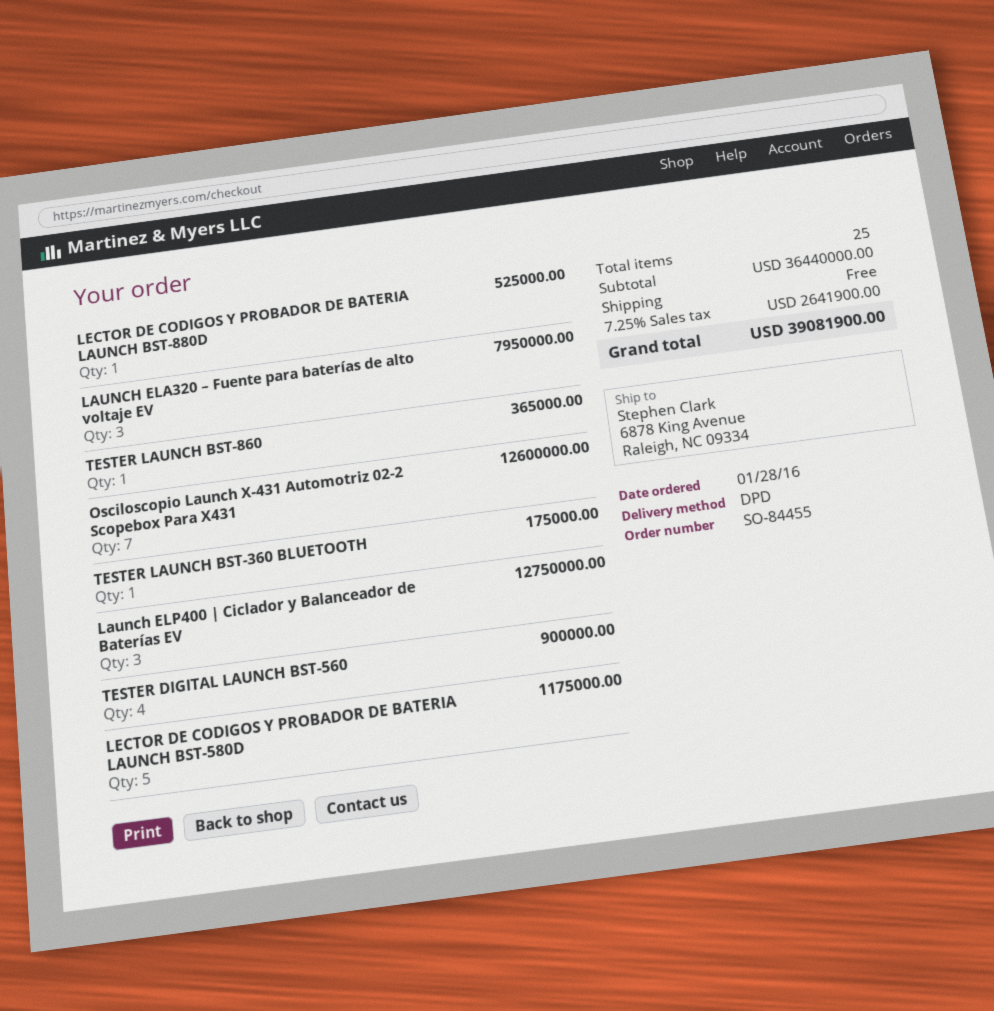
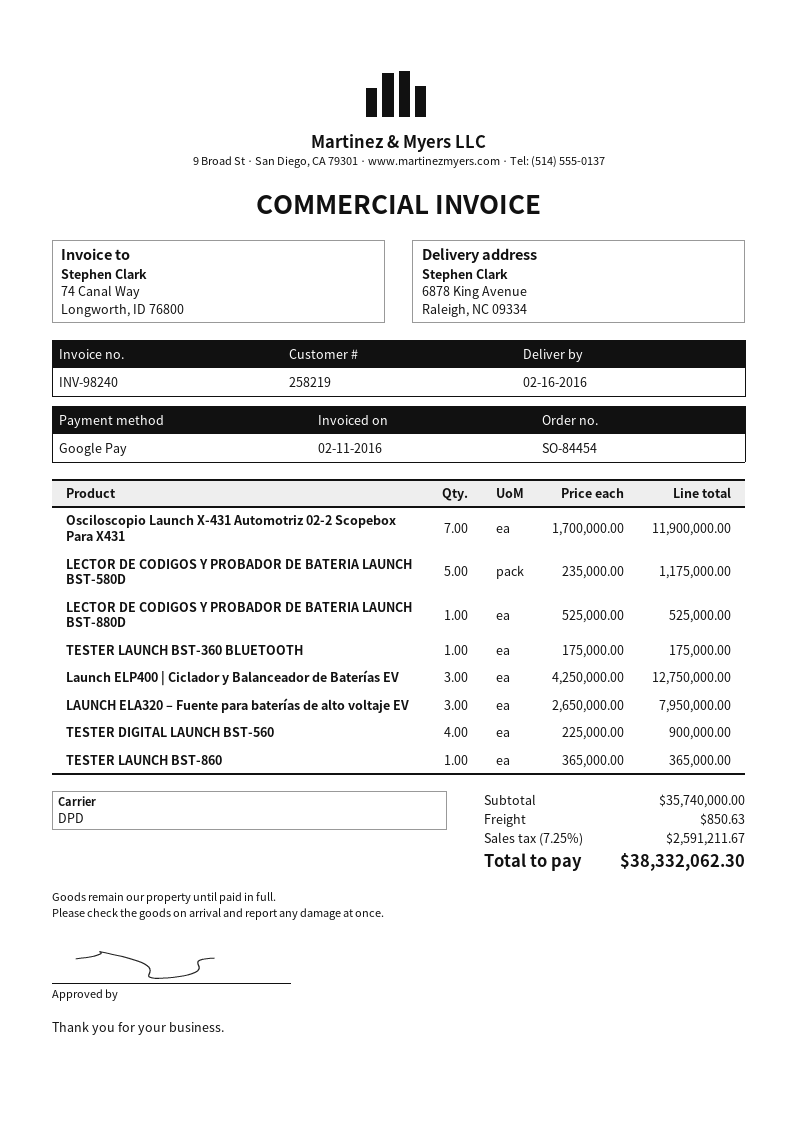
order number: SO-84455 -> SO-84454
Osciloscopio Launch X-431 Automotriz 02-2 Scopebox Para X431: 7 for 12600000.00 -> 7 for 11900000.00
subtotal: 36440000.00 -> 35740000.00
shipping: 0.00 -> 850.63
tax: 7.25% = 2641900.00 -> 7.25% = 2591211.67
total: 39081900.00 -> 38332062.30

